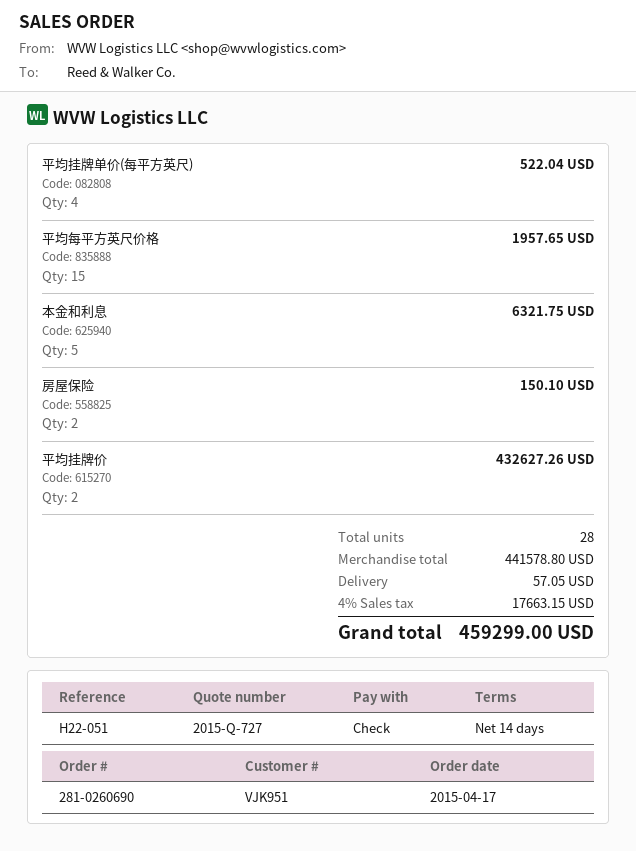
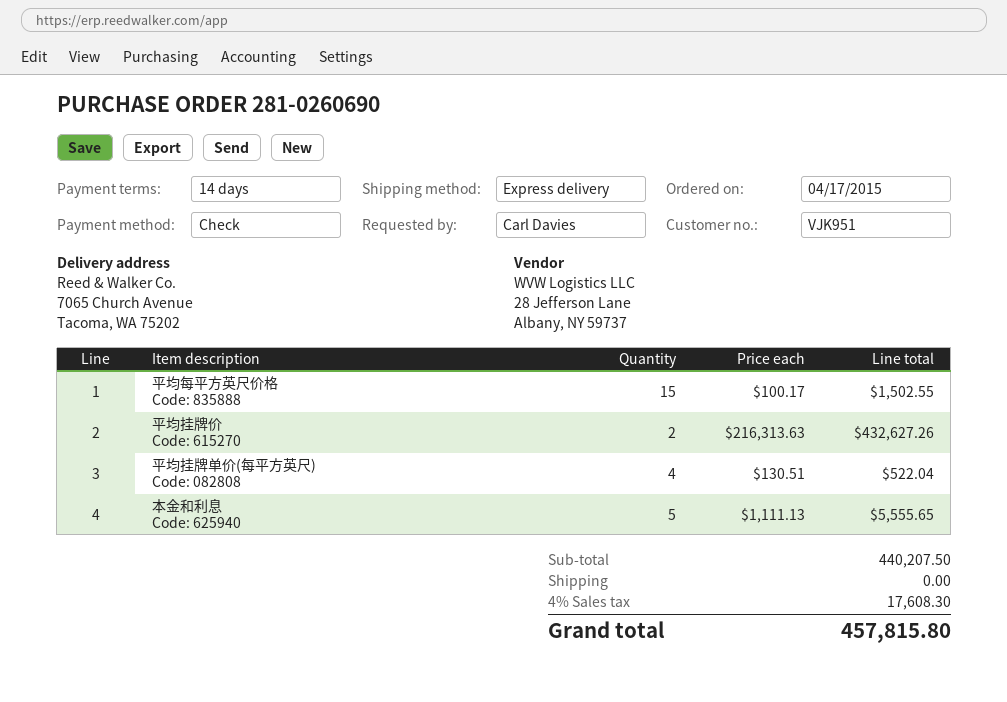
平均每平方英尺价格: 15 for 1957.65 -> 15 for 1502.55
本金和利息: 5 for 6321.75 -> 5 for 5555.65
房屋保险: 2 for 150.10 -> none
subtotal: 441578.80 -> 440207.50
shipping: 57.05 -> 0.00
tax: 4% = 17663.15 -> 4% = 17608.30
total: 459299.00 -> 457815.80

